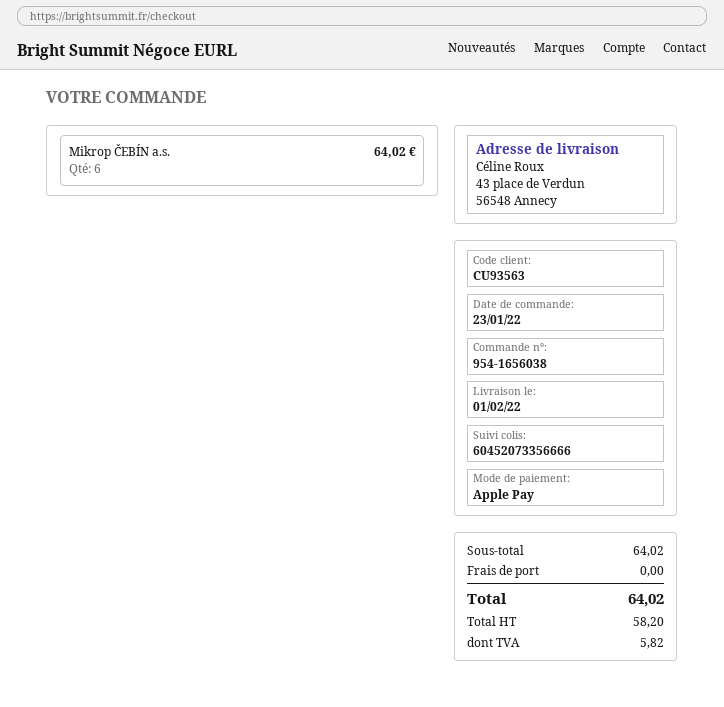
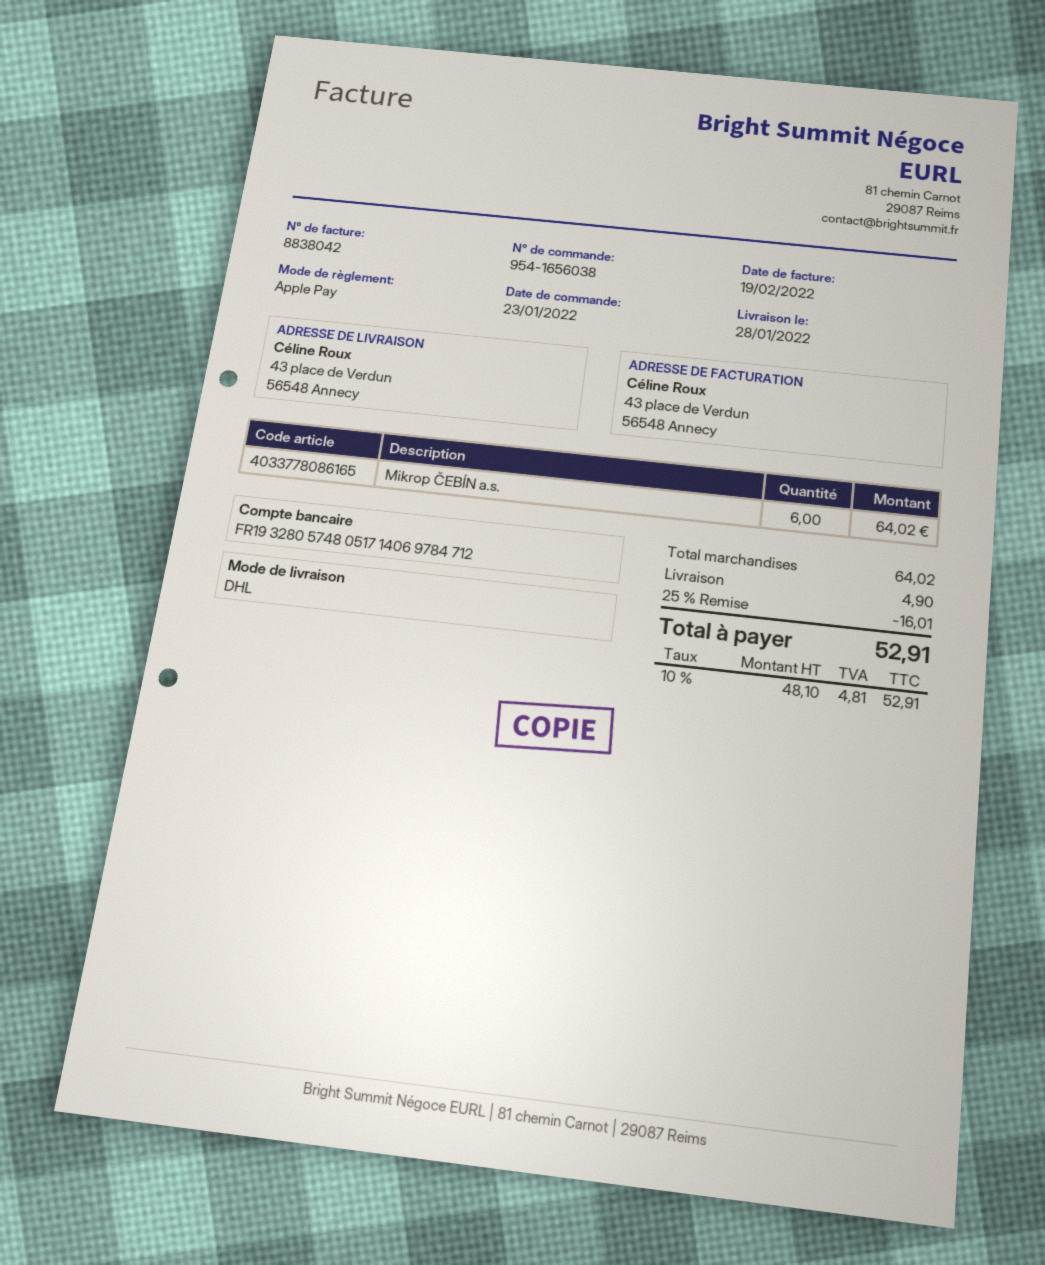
delivery date: 2022-02-01 -> 2022-01-28
discount: none -> 25% = 16.01
shipping: 0.00 -> 4.90
net: 58.20 -> 48.10
tax: 5.82 -> 4.81
total: 64.02 -> 52.91

